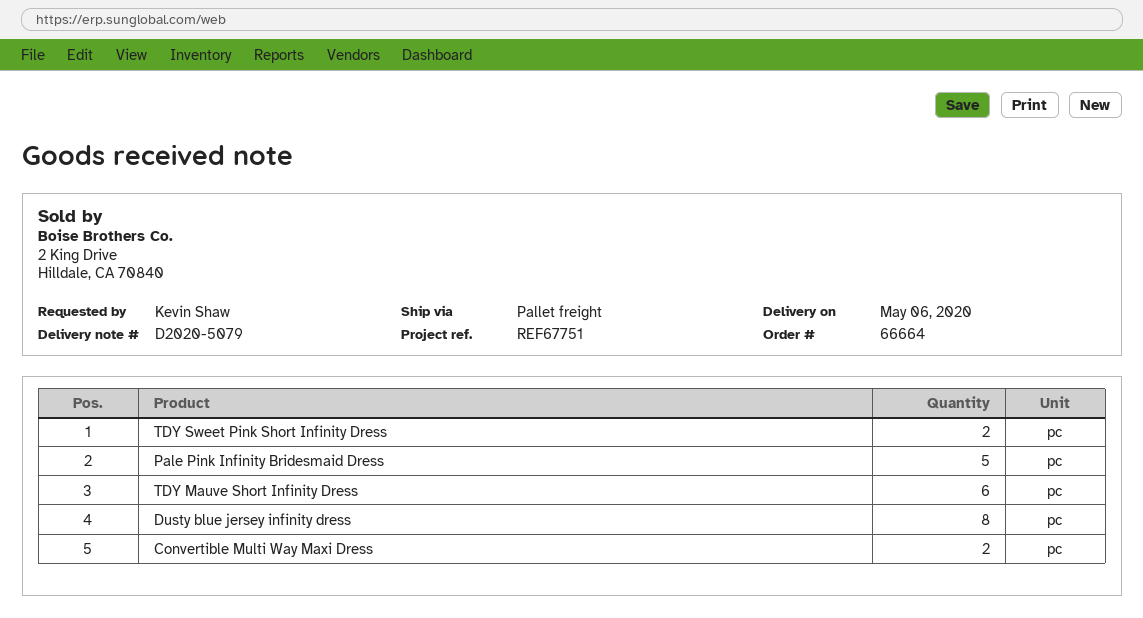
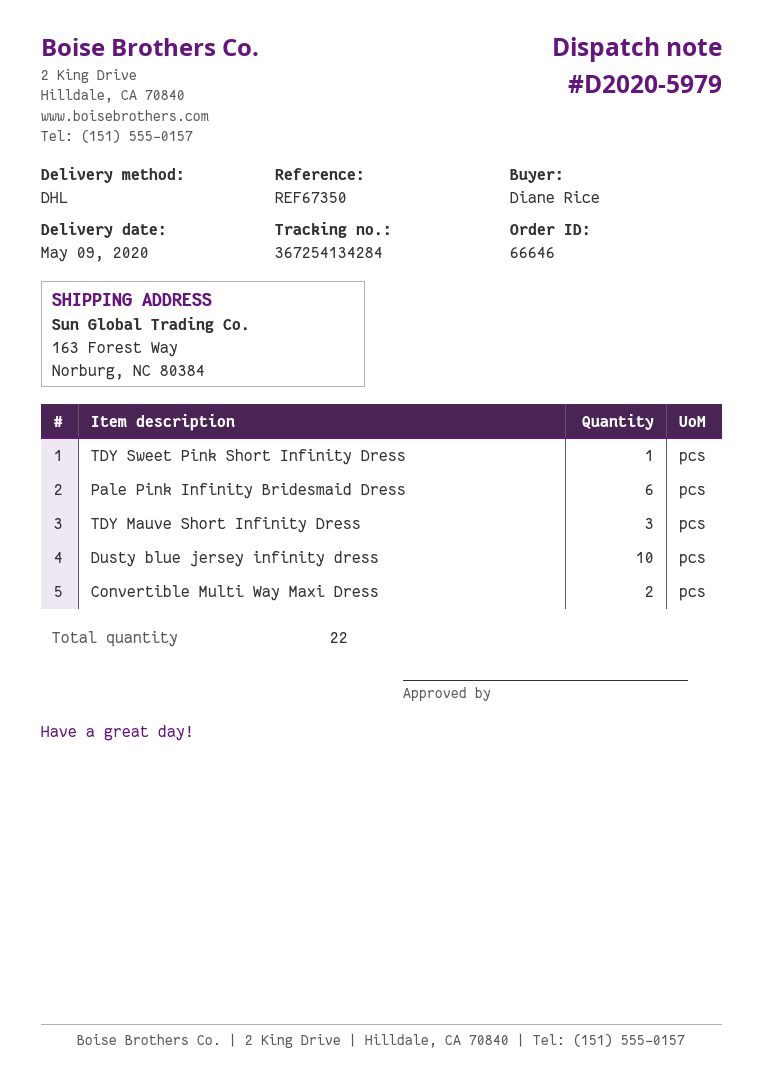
order number: 66664 -> 66646
delivery note number: D2020-5079 -> D2020-5979
delivery date: 2020-05-06 -> 2020-05-09
reference: REF67751 -> REF67350
ordered by: Kevin Shaw -> Diane Rice
shipping method: pallet freight -> DHL
TDY Sweet Pink Short Infinity Dress: 2 -> 1
Pale Pink Infinity Bridesmaid Dress: 5 -> 6
TDY Mauve Short Infinity Dress: 6 -> 3
Dusty blue jersey infinity dress: 8 -> 10

